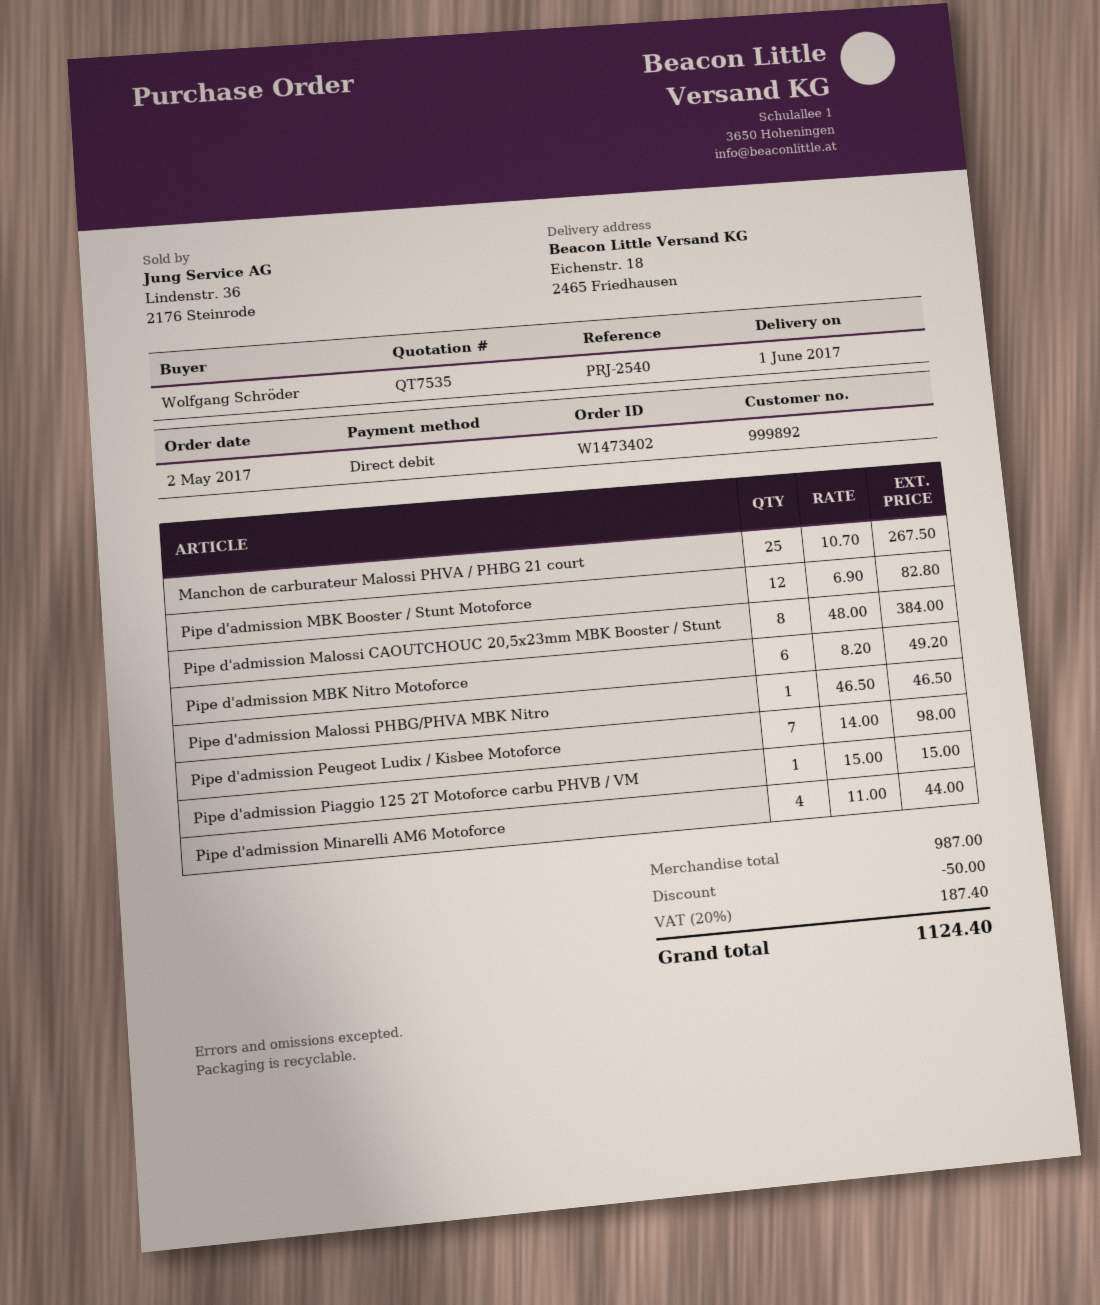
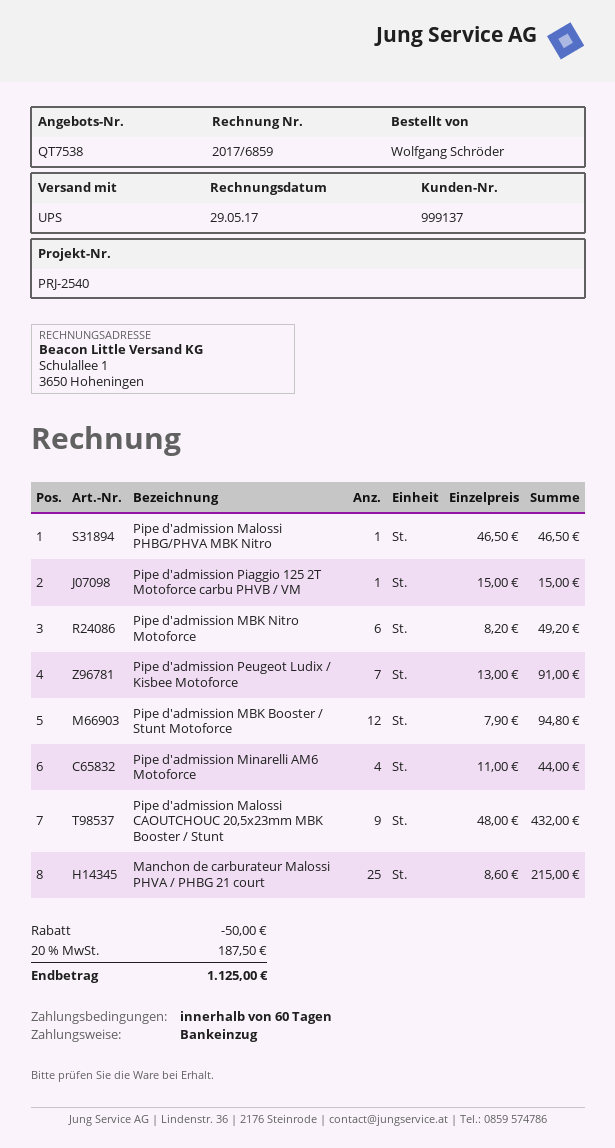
quote number: QT7535 -> QT7538
customer number: 999892 -> 999137
Manchon de carburateur Malossi PHVA / PHBG 21 court: 25 x 10.70 = 267.50 -> 25 x 8.60 = 215.00
Pipe d'admission MBK Booster / Stunt Motoforce: 12 x 6.90 = 82.80 -> 12 x 7.90 = 94.80
Pipe d'admission Malossi CAOUTCHOUC 20,5x23mm MBK Booster / Stunt: 8 x 48.00 = 384.00 -> 9 x 48.00 = 432.00
Pipe d'admission Peugeot Ludix / Kisbee Motoforce: 7 x 14.00 = 98.00 -> 7 x 13.00 = 91.00
tax: 20% = 187.40 -> 20% = 187.50
total: 1124.40 -> 1125.00

